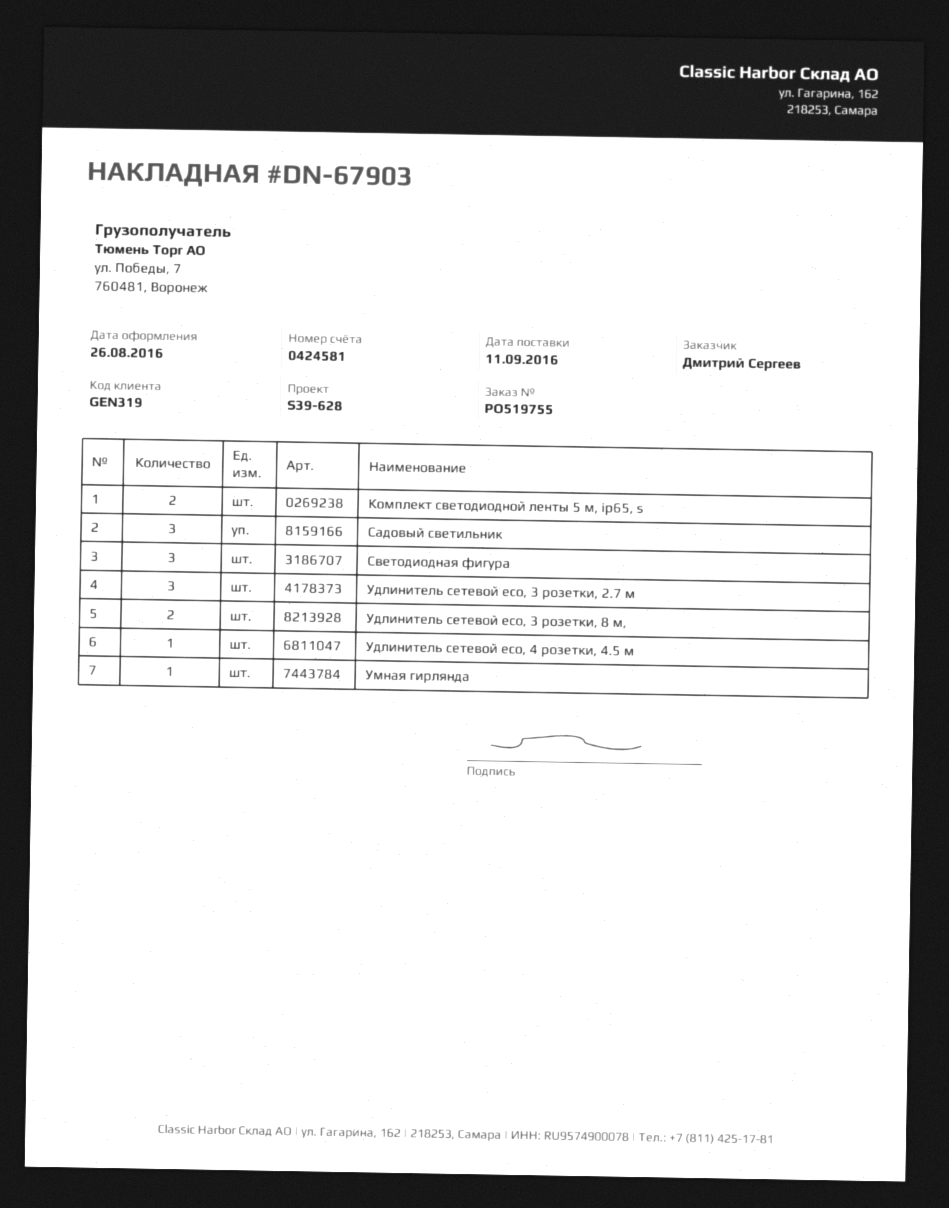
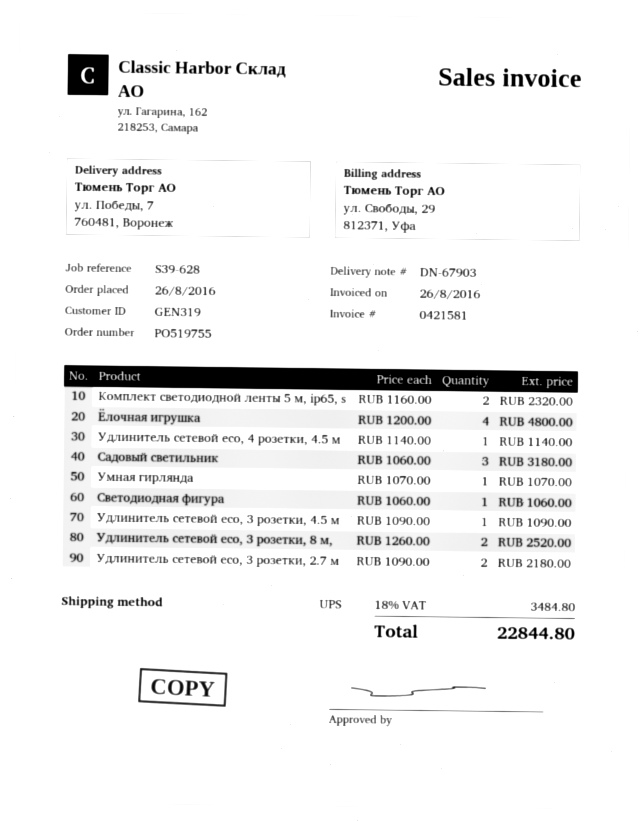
invoice number: 0424581 -> 0421581
Светодиодная фигура: 3 -> 1
Удлинитель сетевой eco, 3 розетки, 2.7 м: 3 -> 2
Ёлочная игрушка: none -> 4
Удлинитель сетевой eco, 3 розетки, 4.5 м: none -> 1

